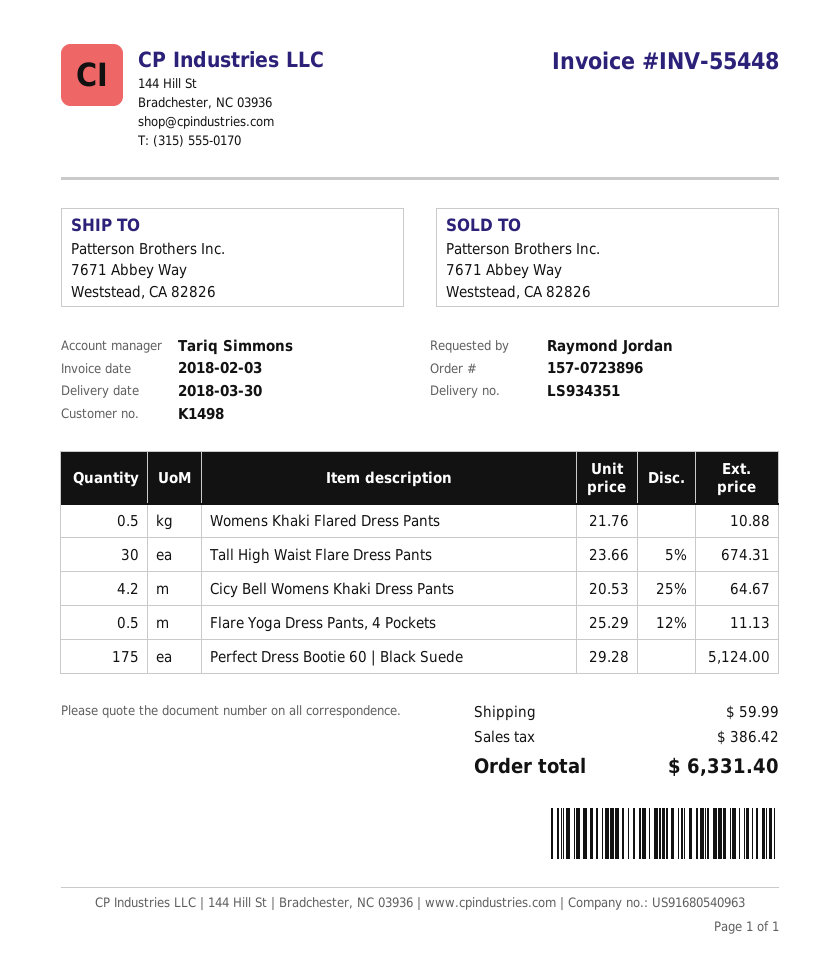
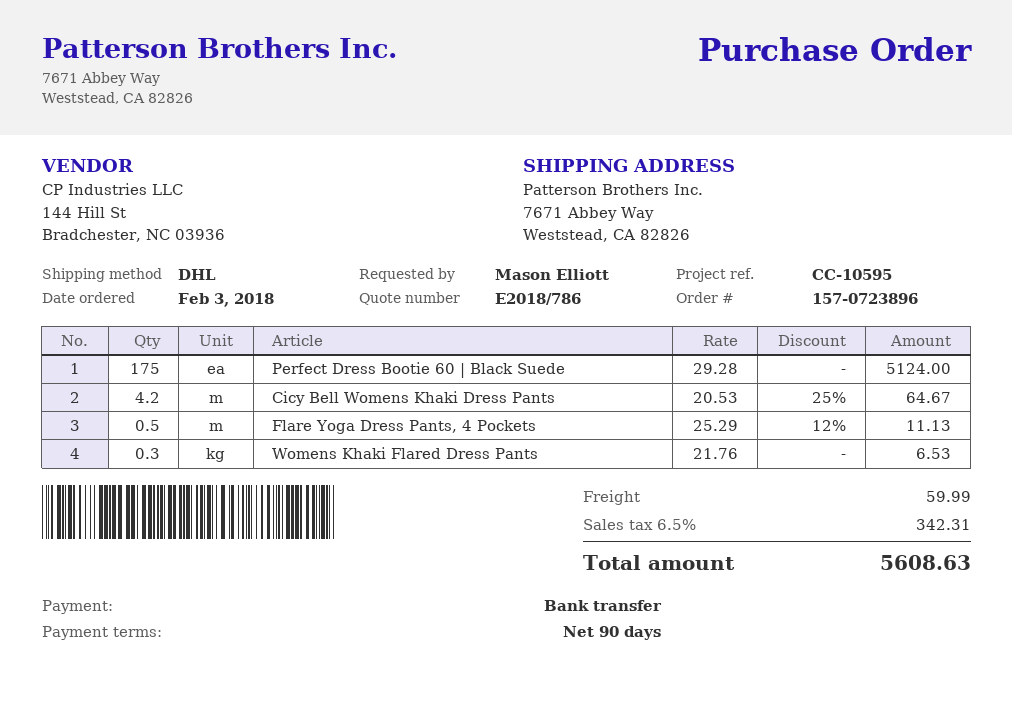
ordered by: Raymond Jordan -> Mason Elliott
Womens Khaki Flared Dress Pants: 0.5 x 21.76 = 10.88 -> 0.3 x 21.76 = 6.53
Tall High Waist Flare Dress Pants: 30 x 23.66 - 5% = 674.31 -> none
tax: 386.42 -> 342.31
total: 6331.40 -> 5608.63

